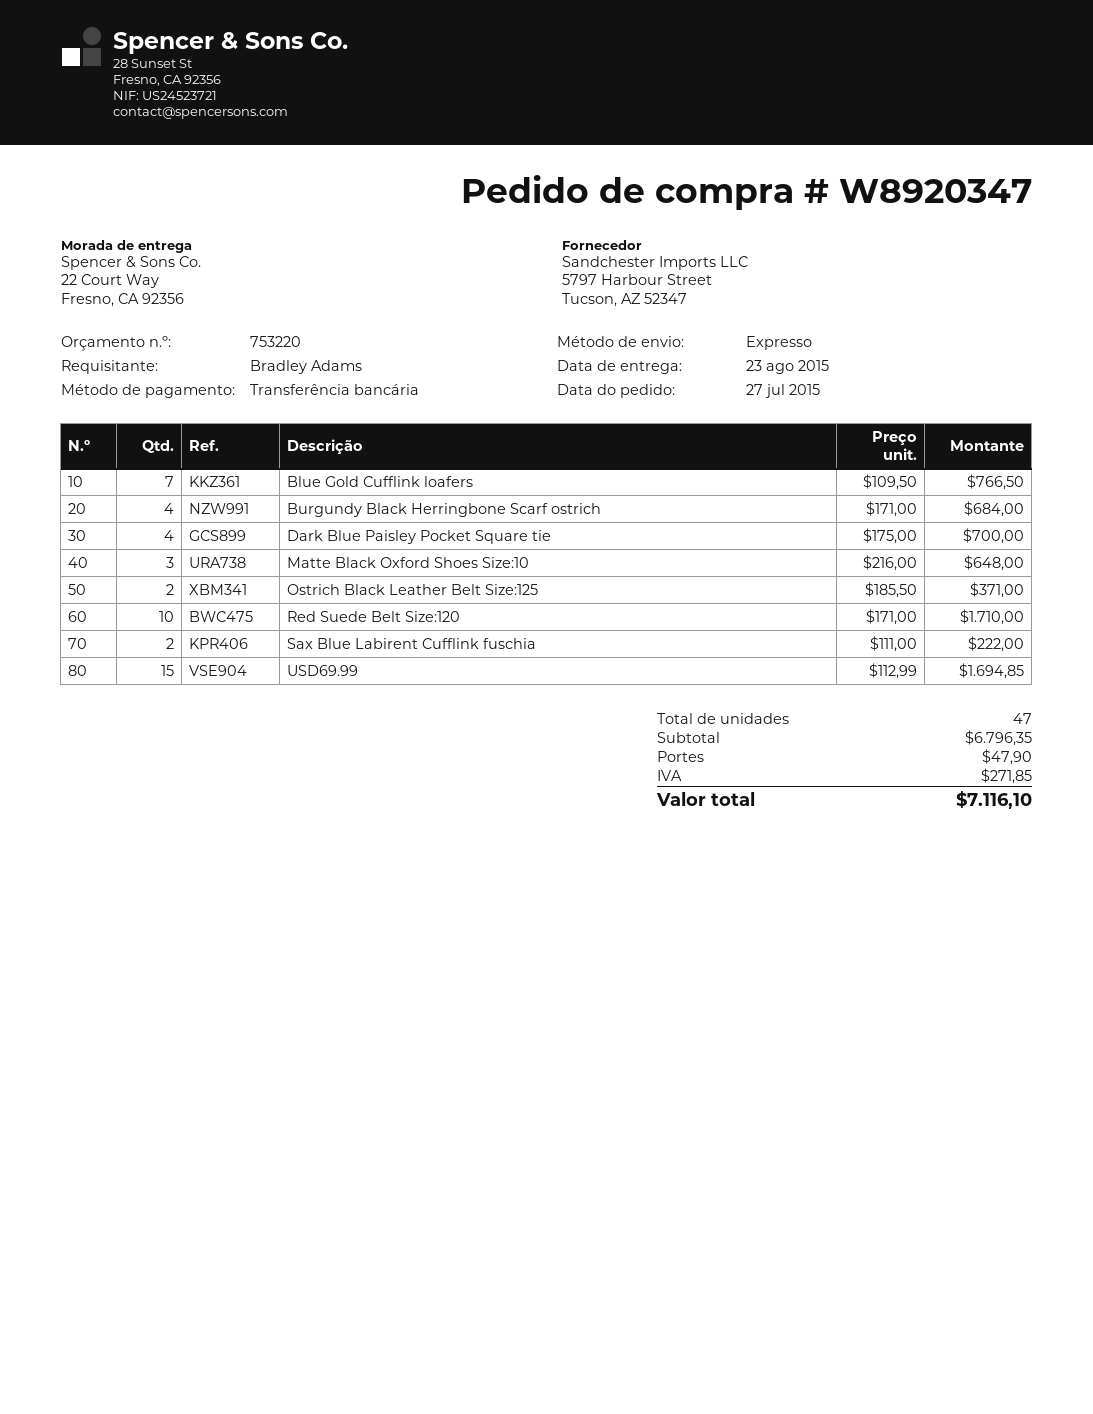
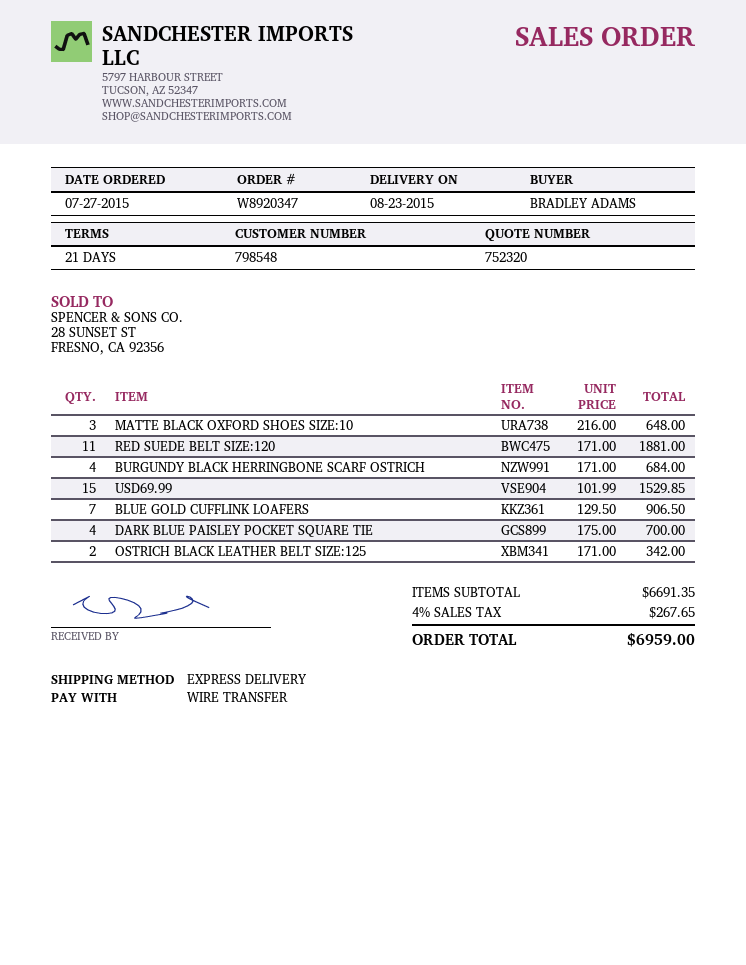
quote number: 753220 -> 752320
Blue Gold Cufflink loafers: 7 x 109.50 = 766.50 -> 7 x 129.50 = 906.50
Ostrich Black Leather Belt Size:125: 2 x 185.50 = 371.00 -> 2 x 171.00 = 342.00
Red Suede Belt Size:120: 10 x 171.00 = 1710.00 -> 11 x 171.00 = 1881.00
Sax Blue Labirent Cufflink fuschia: 2 x 111.00 = 222.00 -> none
USD69.99: 15 x 112.99 = 1694.85 -> 15 x 101.99 = 1529.85
subtotal: 6796.35 -> 6691.35
shipping: 47.90 -> none
tax: 271.85 -> 267.65
total: 7116.10 -> 6959.00

